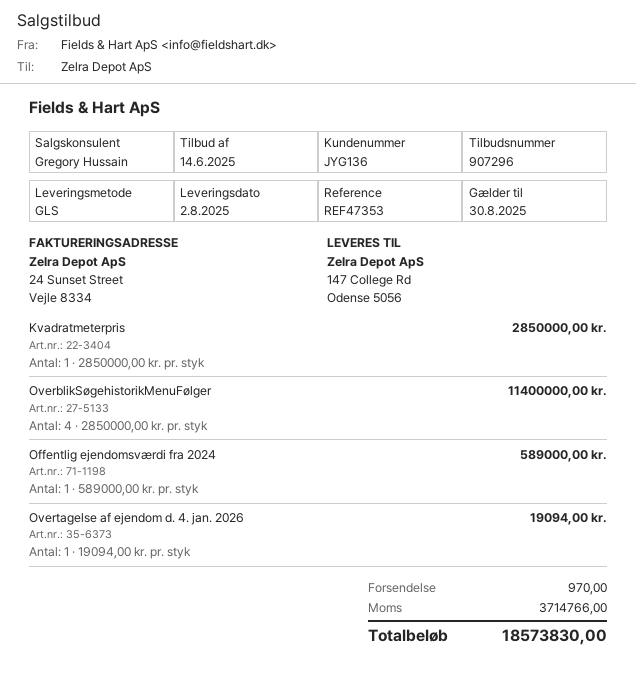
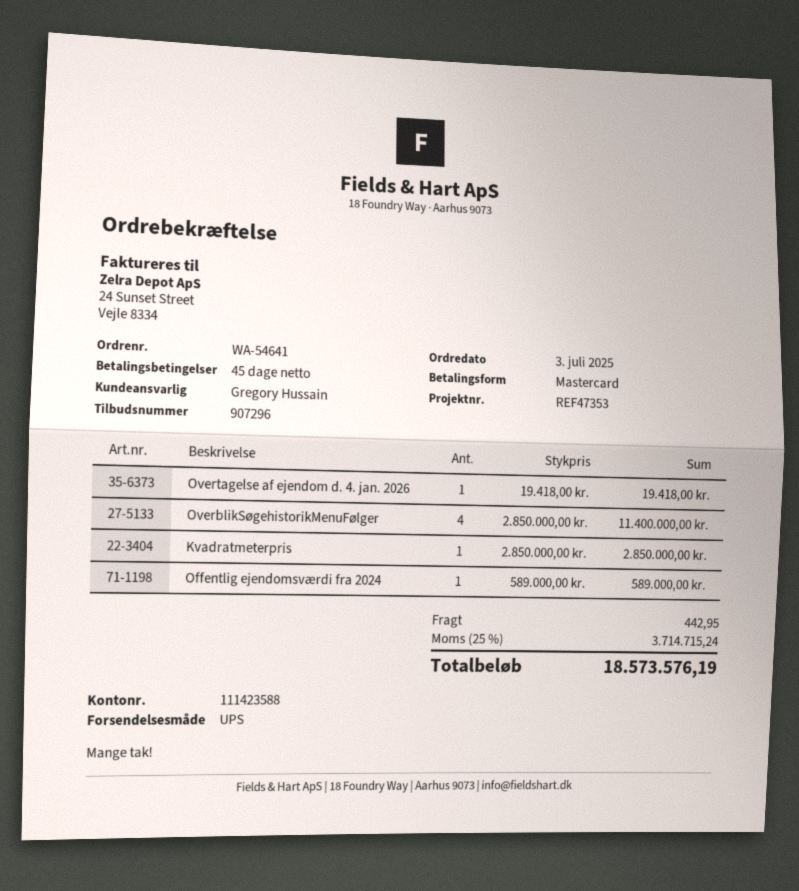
shipping method: GLS -> UPS
Overtagelse af ejendom d. 4. jan. 2026: 1 x 19094.00 = 19094.00 -> 1 x 19418.00 = 19418.00
shipping: 970.00 -> 442.95
tax: 3714766.00 -> 3714715.24
total: 18573830.00 -> 18573576.19

